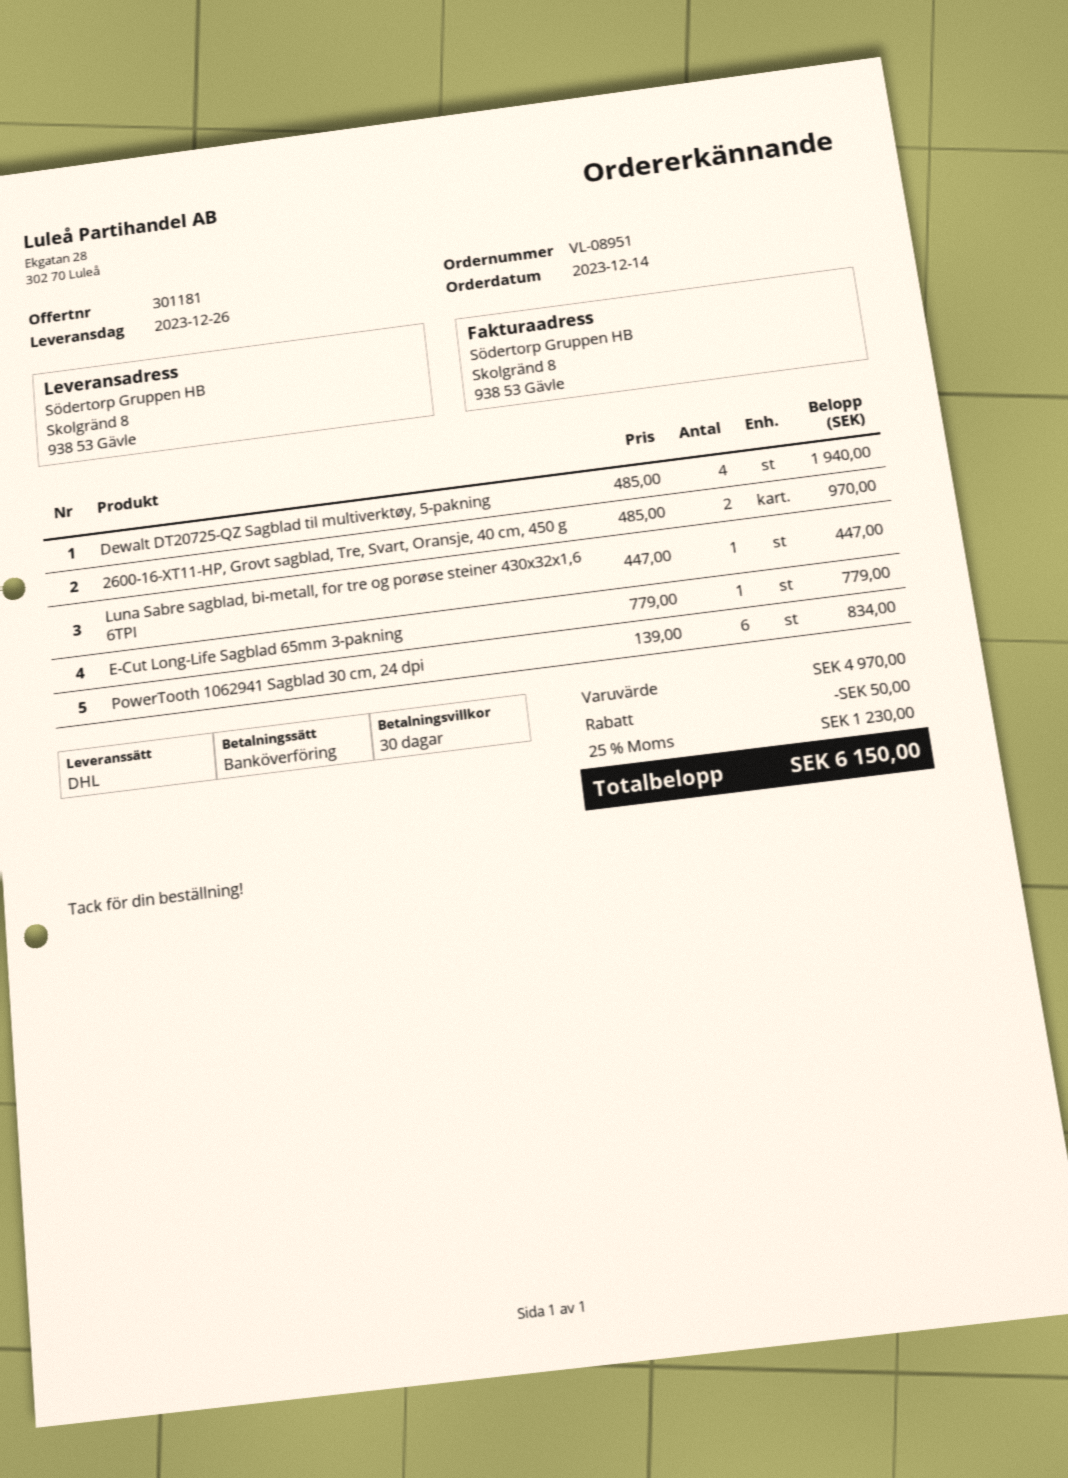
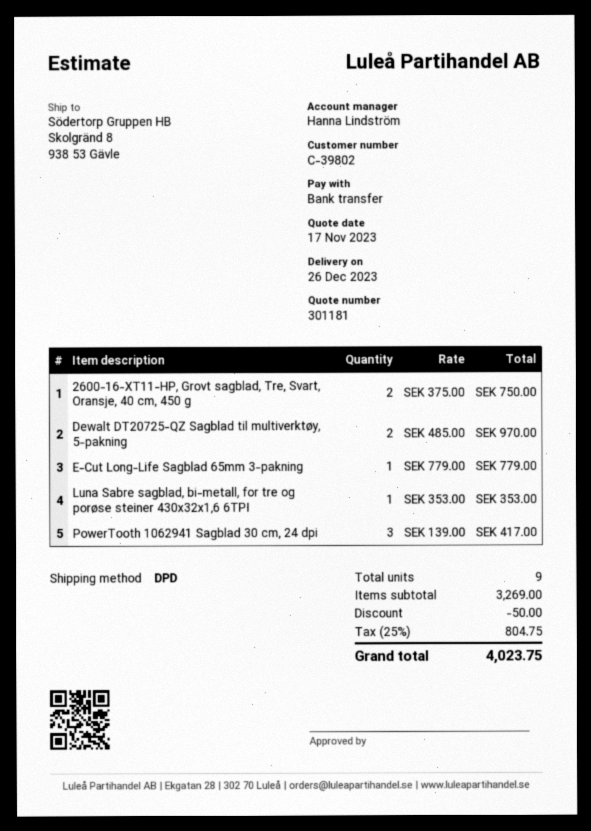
shipping method: DHL -> DPD
Dewalt DT20725-QZ Sagblad til multiverktøy, 5-pakning: 4 x 485.00 = 1940.00 -> 2 x 485.00 = 970.00
2600-16-XT11-HP, Grovt sagblad, Tre, Svart, Oransje, 40 cm, 450 g: 2 x 485.00 = 970.00 -> 2 x 375.00 = 750.00
Luna Sabre sagblad, bi-metall, for tre og porøse steiner 430x32x1,6 6TPI: 1 x 447.00 = 447.00 -> 1 x 353.00 = 353.00
PowerTooth 1062941 Sagblad 30 cm, 24 dpi: 6 x 139.00 = 834.00 -> 3 x 139.00 = 417.00
subtotal: 4970.00 -> 3269.00
tax: 25% = 1230.00 -> 25% = 804.75
total: 6150.00 -> 4023.75

